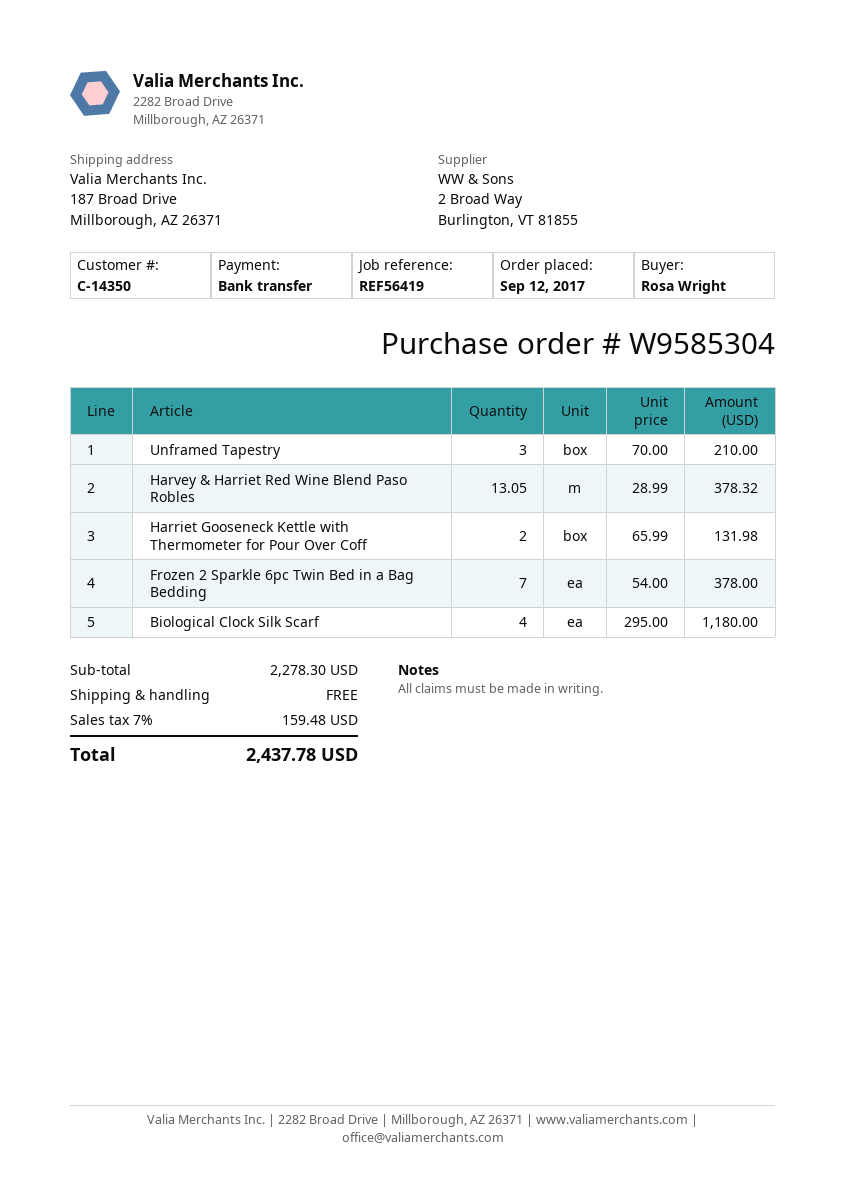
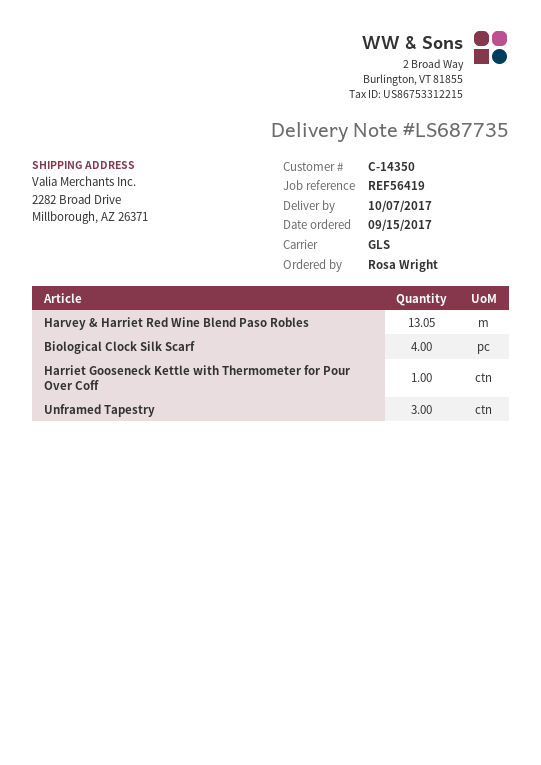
order date: 2017-09-12 -> 2017-09-15
ship to: 187 Broad Drive, Millborough, AZ 26371 -> 2282 Broad Drive, Millborough, AZ 26371
Harriet Gooseneck Kettle with Thermometer for Pour Over Coff: 2 -> 1
Frozen 2 Sparkle 6pc Twin Bed in a Bag Bedding: 7 -> none

